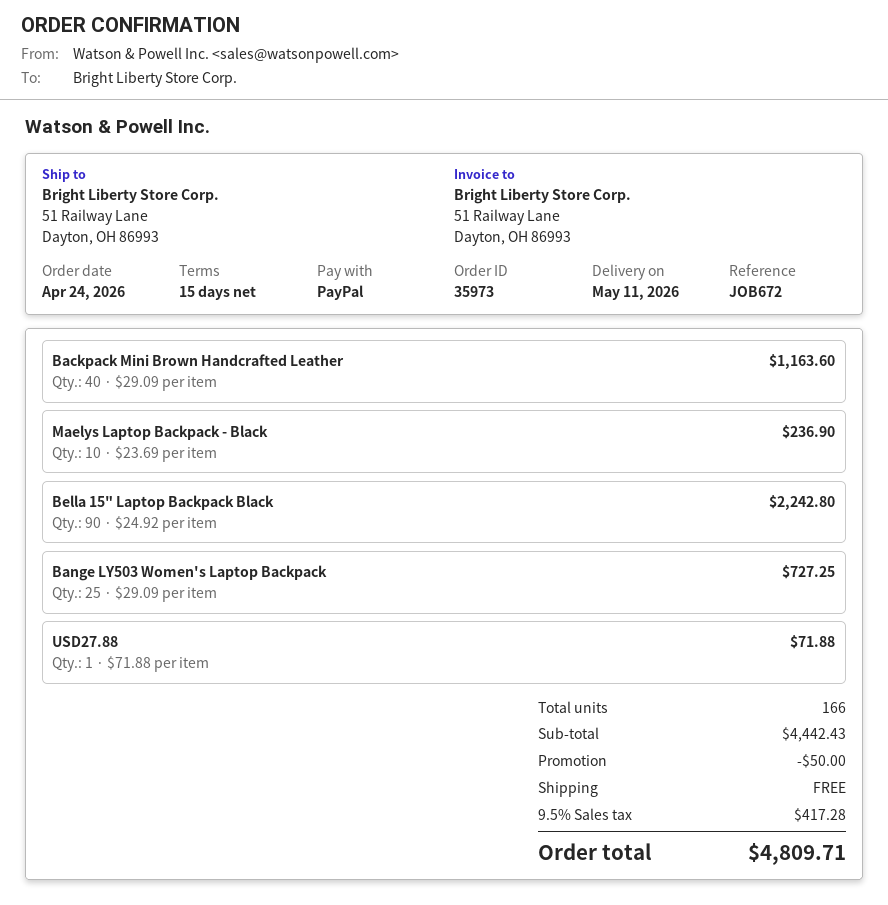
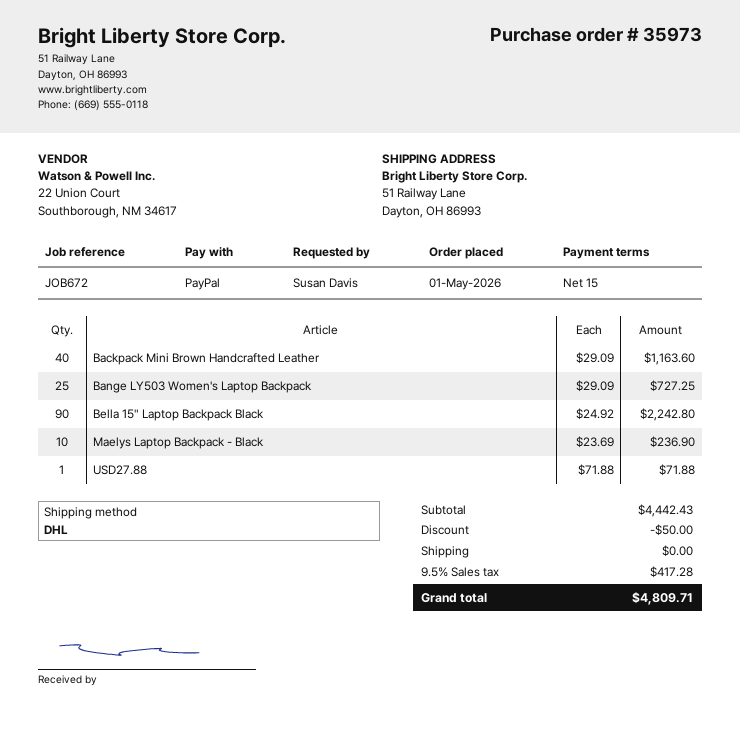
order date: 2026-04-24 -> 2026-05-01

